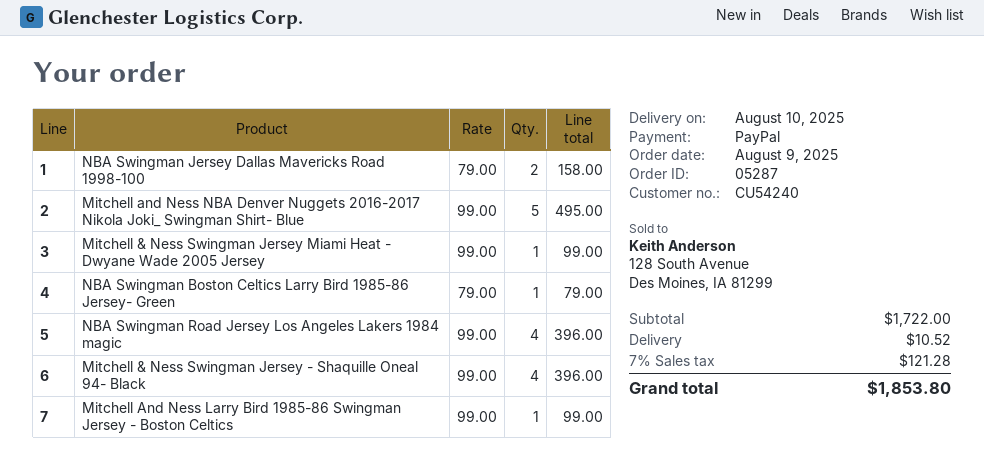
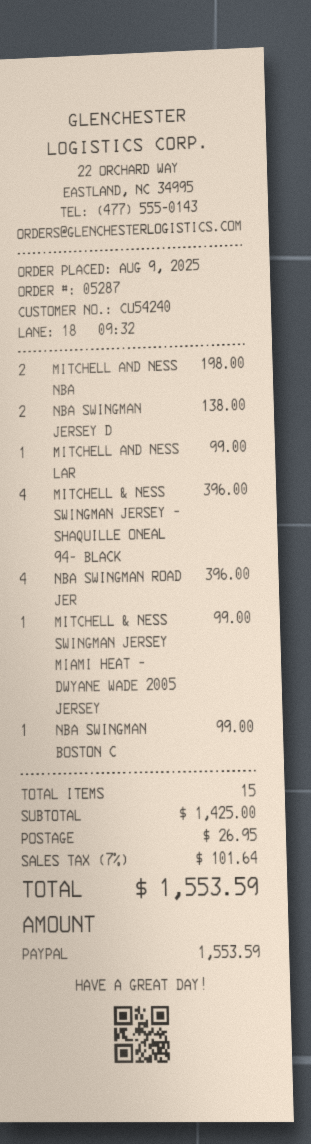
NBA Swingman Jersey Dallas Mavericks Road 1998-100: 2 for 158.00 -> 2 for 138.00
Mitchell and Ness NBA Denver Nuggets 2016-2017 Nikola Joki_ Swingman Shirt- Blue: 5 for 495.00 -> 2 for 198.00
NBA Swingman Boston Celtics Larry Bird 1985-86 Jersey- Green: 1 for 79.00 -> 1 for 99.00
subtotal: 1722.00 -> 1425.00
shipping: 10.52 -> 26.95
tax: 7% = 121.28 -> 7% = 101.64
total: 1853.80 -> 1553.59

